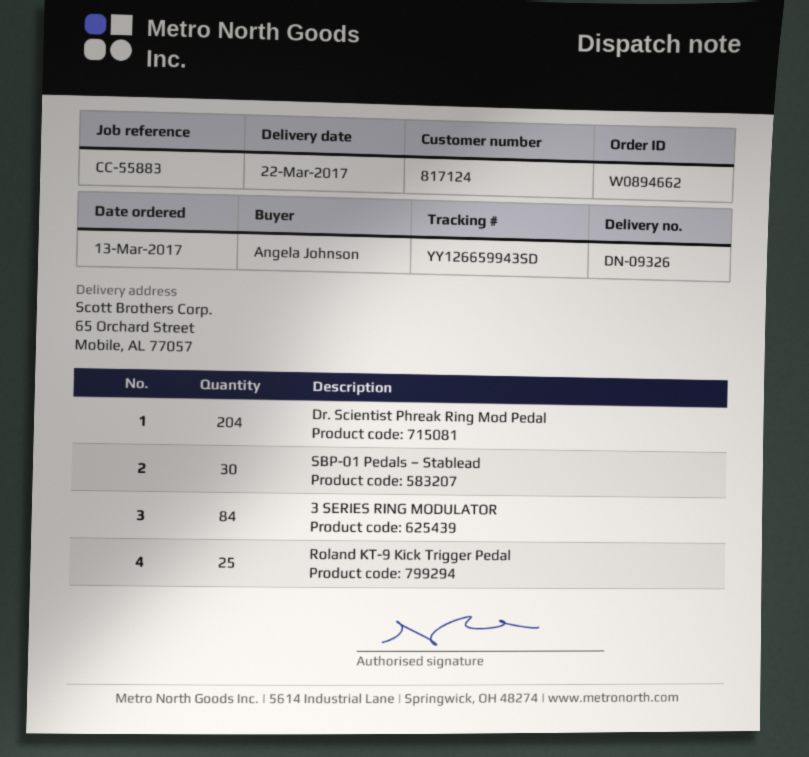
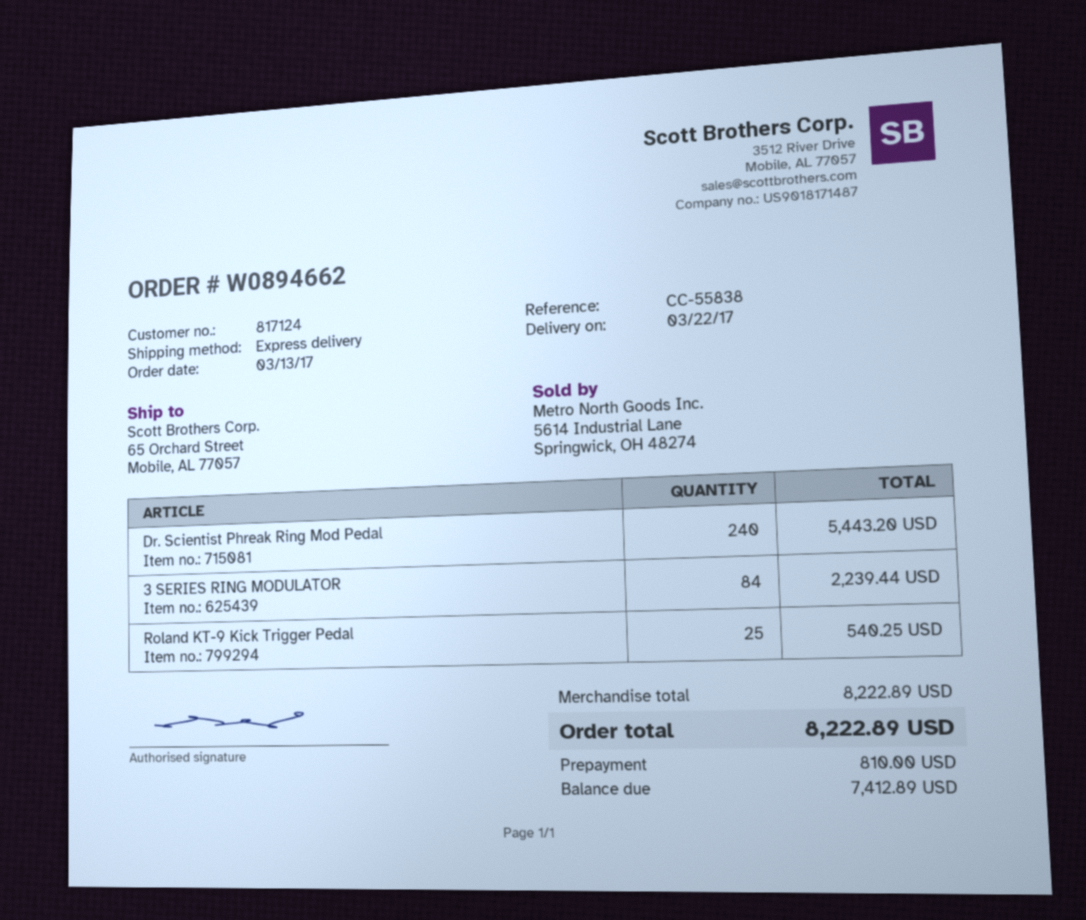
reference: CC-55883 -> CC-55838
Dr. Scientist Phreak Ring Mod Pedal: 204 -> 240
SBP-01 Pedals – Stablead: 30 -> none

